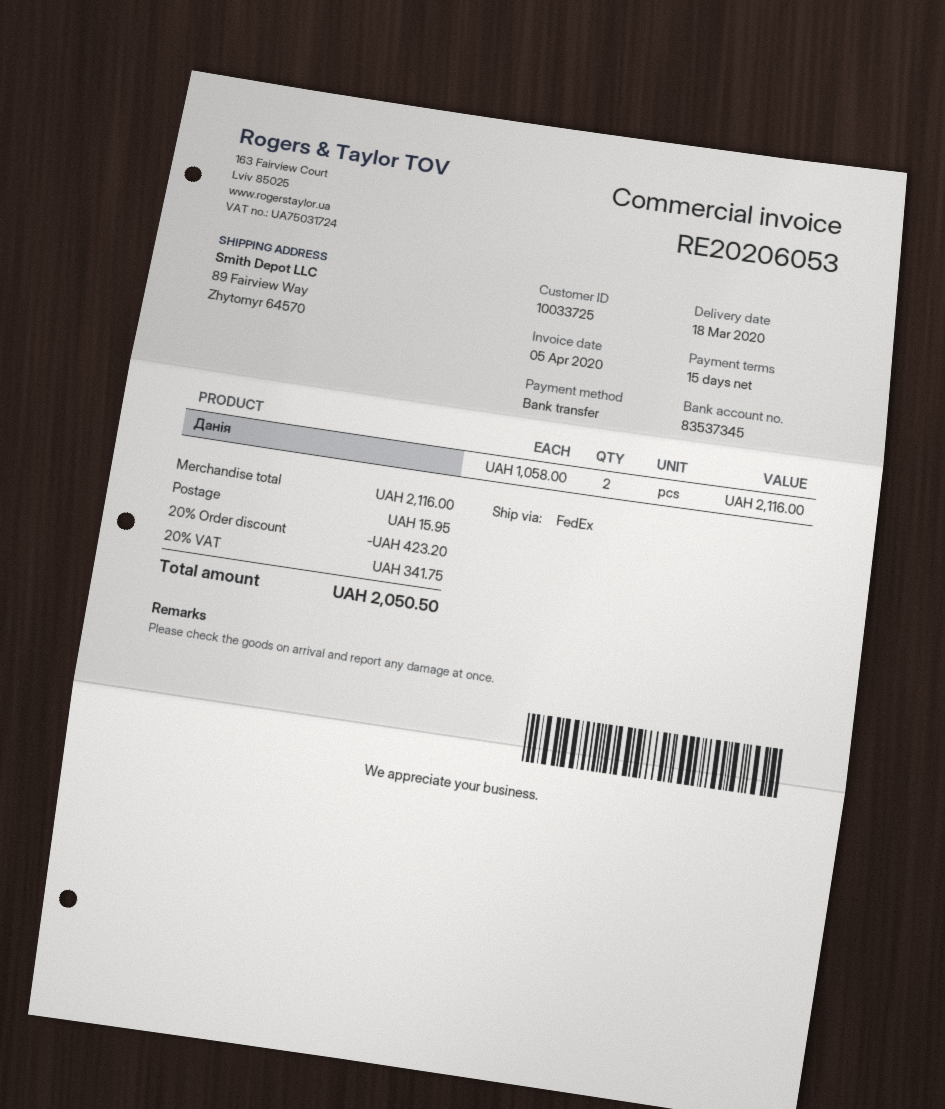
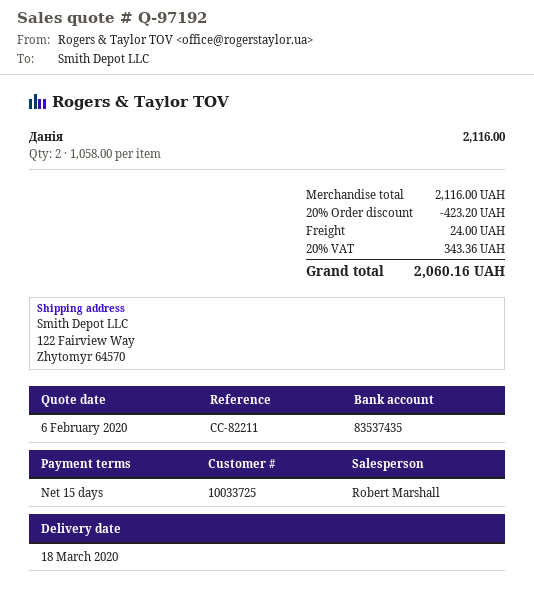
bank account: 83537345 -> 83537435
ship to: 89 Fairview Way, Zhytomyr 64570 -> 122 Fairview Way, Zhytomyr 64570
shipping: 15.95 -> 24.00
tax: 20% = 341.75 -> 20% = 343.36
total: 2050.50 -> 2060.16

